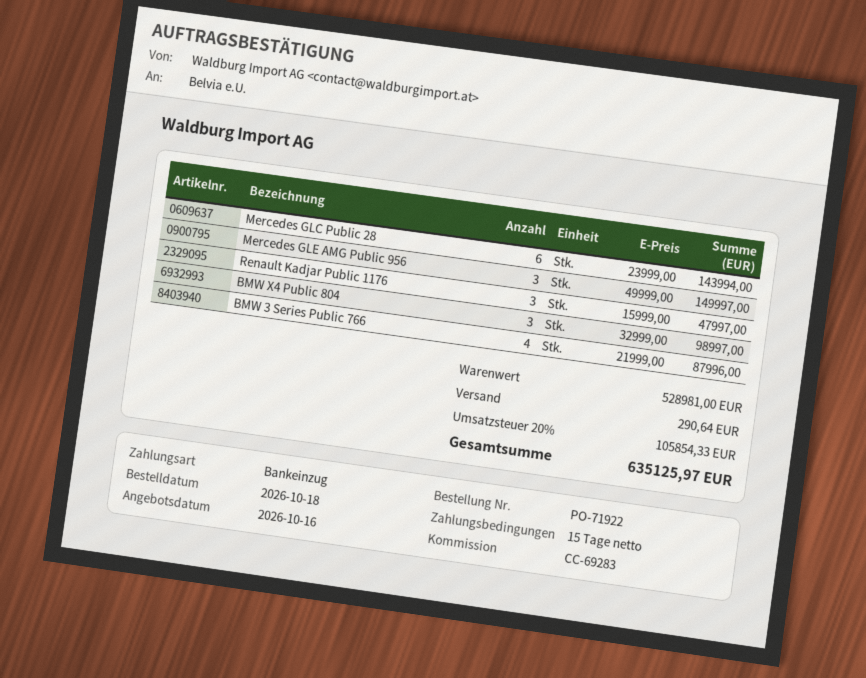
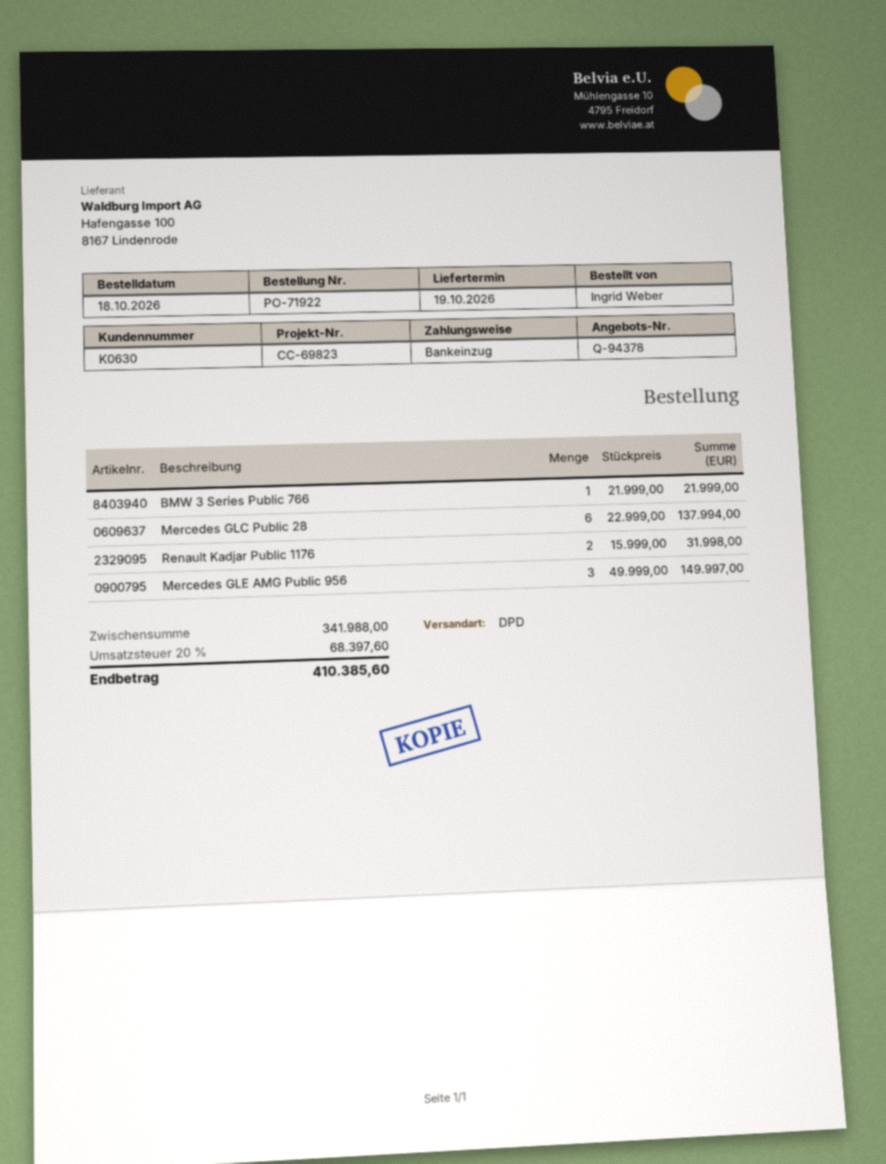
reference: CC-69283 -> CC-69823
Mercedes GLC Public 28: 6 x 23999.00 = 143994.00 -> 6 x 22999.00 = 137994.00
Renault Kadjar Public 1176: 3 x 15999.00 = 47997.00 -> 2 x 15999.00 = 31998.00
BMW X4 Public 804: 3 x 32999.00 = 98997.00 -> none
BMW 3 Series Public 766: 4 x 21999.00 = 87996.00 -> 1 x 21999.00 = 21999.00
subtotal: 528981.00 -> 341988.00
shipping: 290.64 -> none
tax: 20% = 105854.33 -> 20% = 68397.60
total: 635125.97 -> 410385.60

